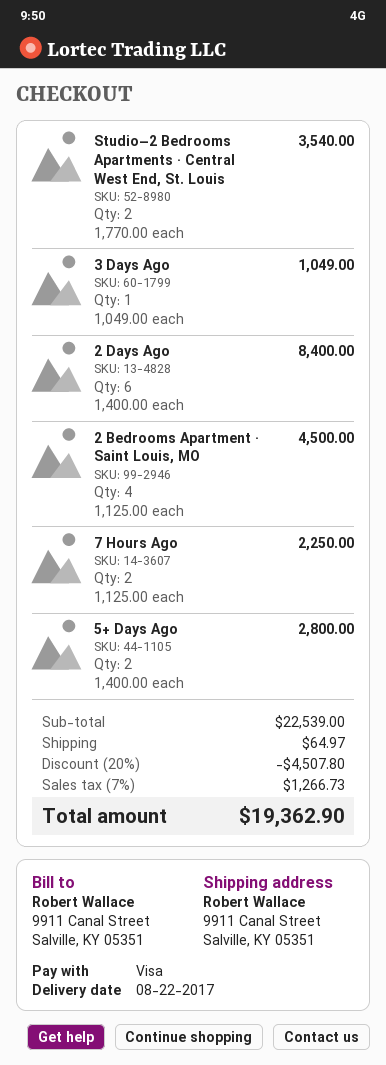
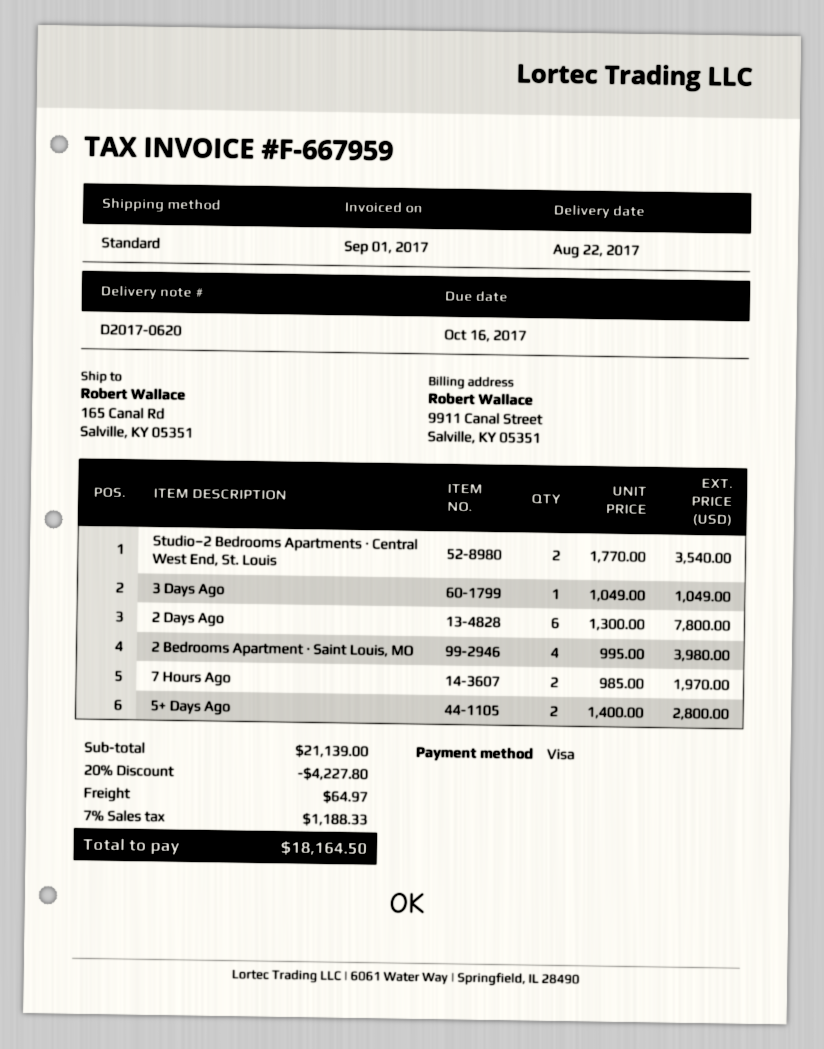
ship to: 9911 Canal Street, Salville, KY 05351 -> 165 Canal Rd, Salville, KY 05351
2 Days Ago: 6 x 1400.00 = 8400.00 -> 6 x 1300.00 = 7800.00
2 Bedrooms Apartment · Saint Louis, MO: 4 x 1125.00 = 4500.00 -> 4 x 995.00 = 3980.00
7 Hours Ago: 2 x 1125.00 = 2250.00 -> 2 x 985.00 = 1970.00
subtotal: 22539.00 -> 21139.00
discount: 20% = 4507.80 -> 20% = 4227.80
tax: 7% = 1266.73 -> 7% = 1188.33
total: 19362.90 -> 18164.50

